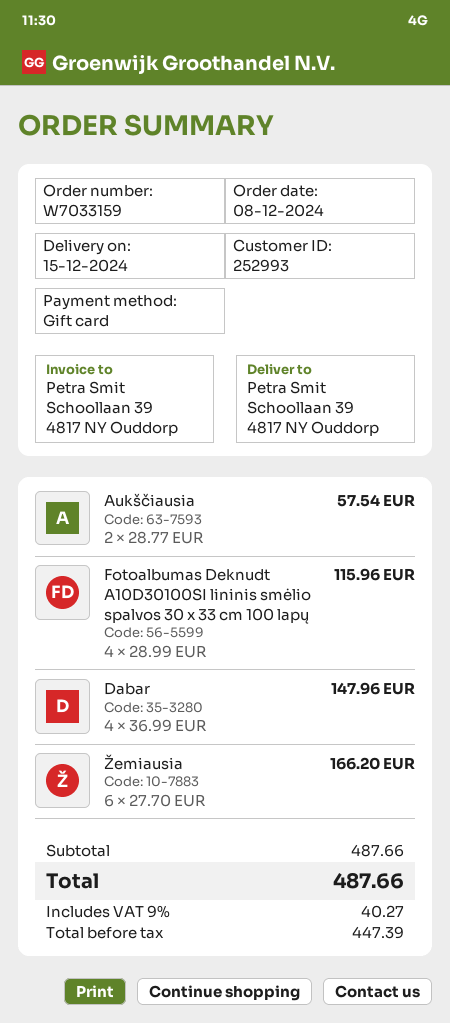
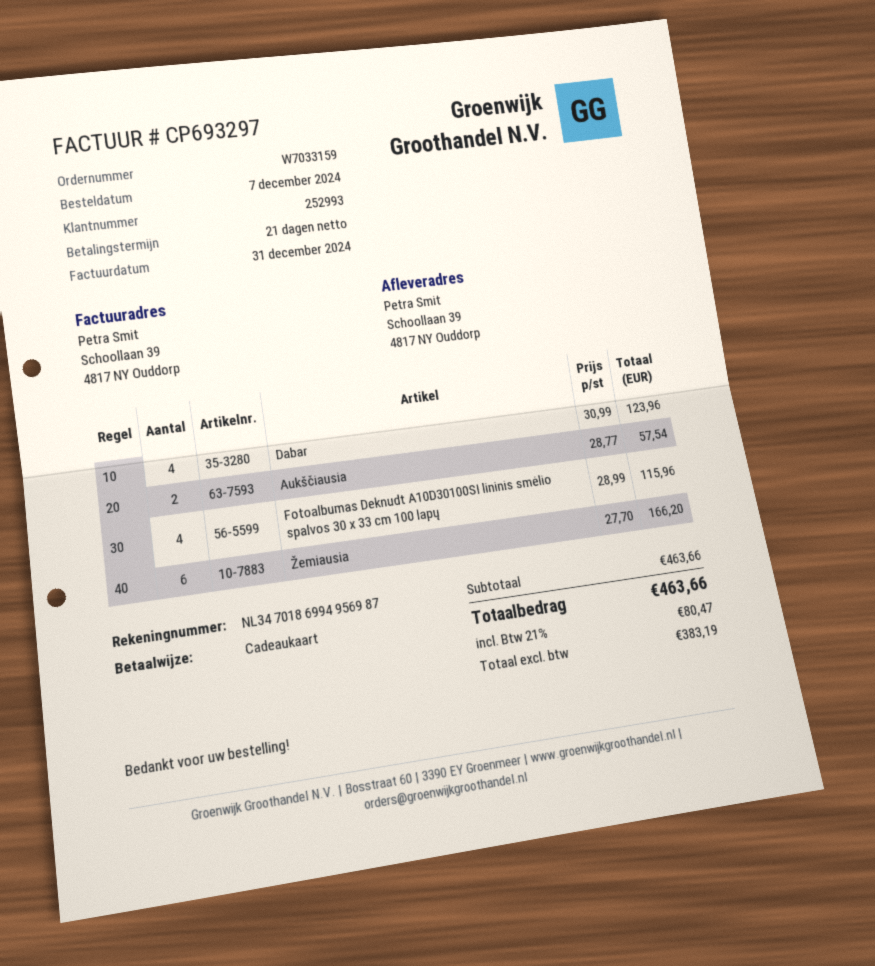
order date: 2024-12-08 -> 2024-12-07
Dabar: 4 x 36.99 = 147.96 -> 4 x 30.99 = 123.96
subtotal: 487.66 -> 463.66
net: 447.39 -> 383.19
tax: 9% = 40.27 -> 21% = 80.47
total: 487.66 -> 463.66

